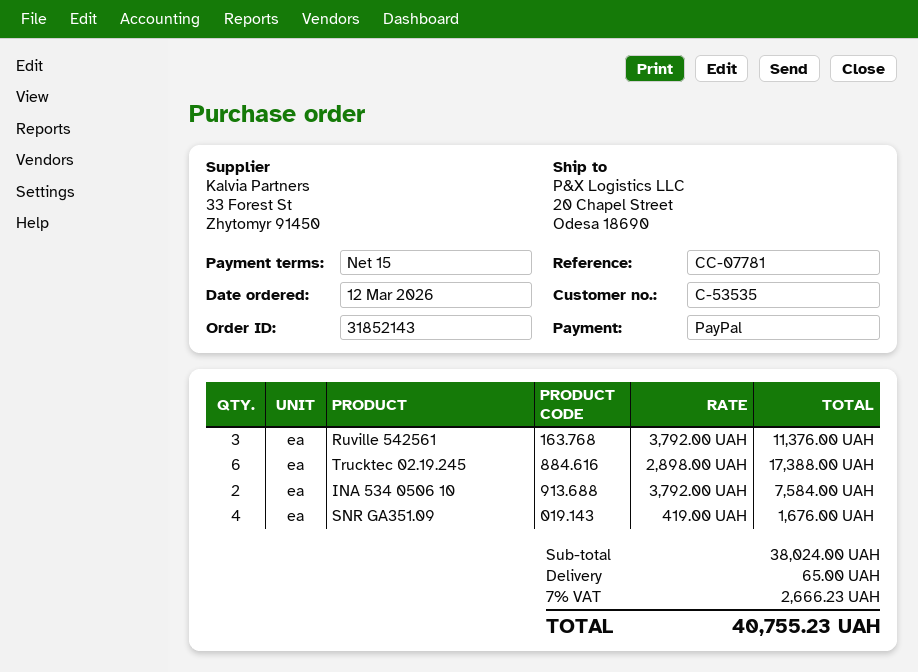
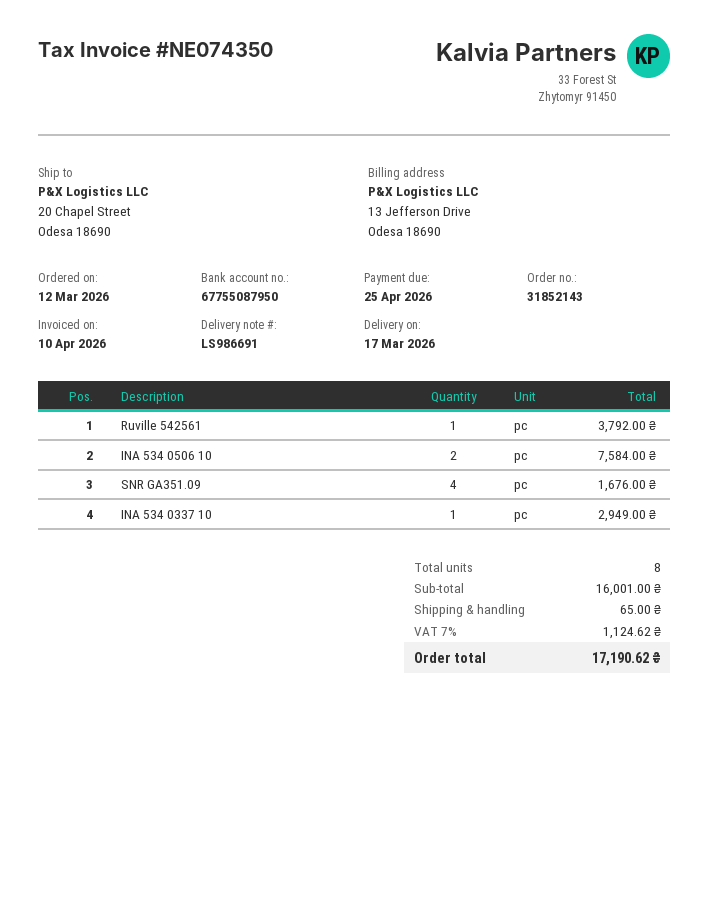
Ruville 542561: 3 for 11376.00 -> 1 for 3792.00
Trucktec 02.19.245: 6 for 17388.00 -> none
INA 534 0337 10: none -> 1 for 2949.00
subtotal: 38024.00 -> 16001.00
tax: 7% = 2666.23 -> 7% = 1124.62
total: 40755.23 -> 17190.62

